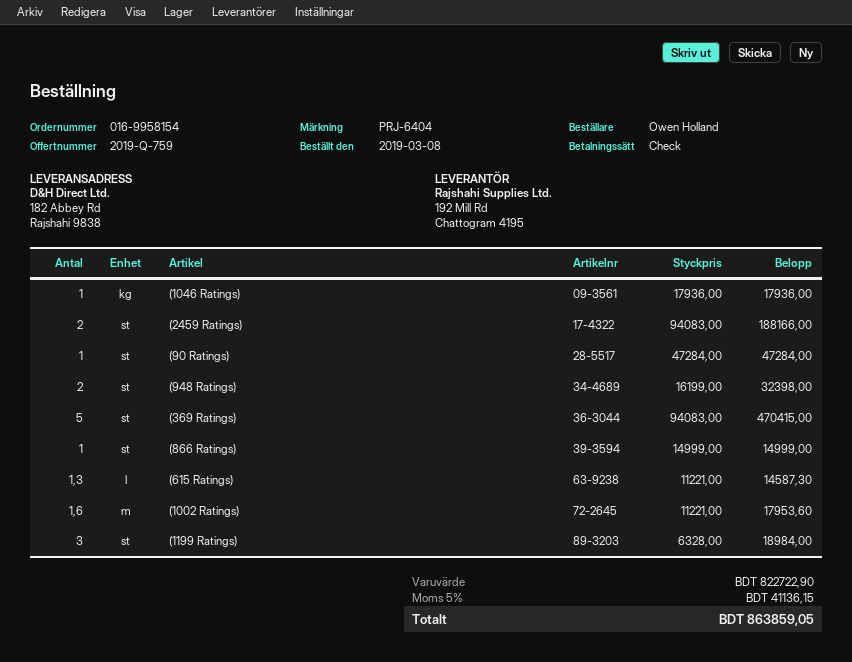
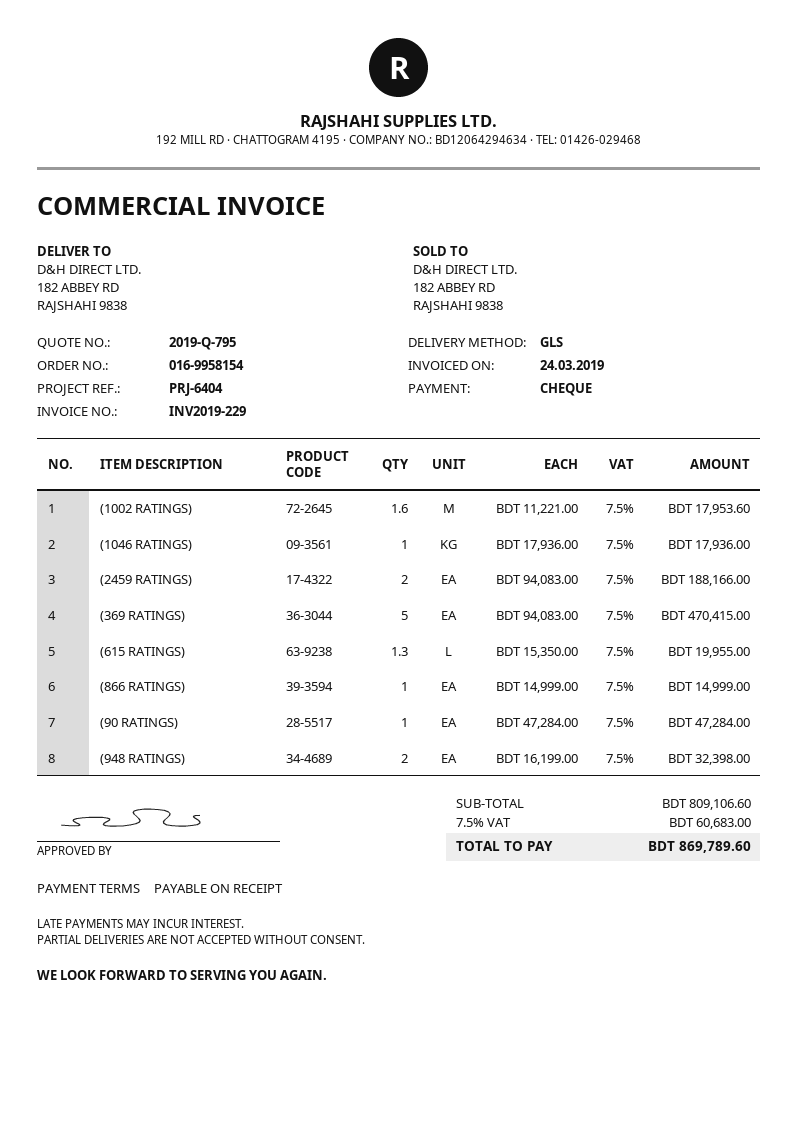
quote number: 2019-Q-759 -> 2019-Q-795
(615 Ratings): 1.3 x 11221.00 = 14587.30 -> 1.3 x 15350.00 = 19955.00
(1199 Ratings): 3 x 6328.00 = 18984.00 -> none
subtotal: 822722.90 -> 809106.60
tax: 5% = 41136.15 -> 7.5% = 60683.00
total: 863859.05 -> 869789.60

